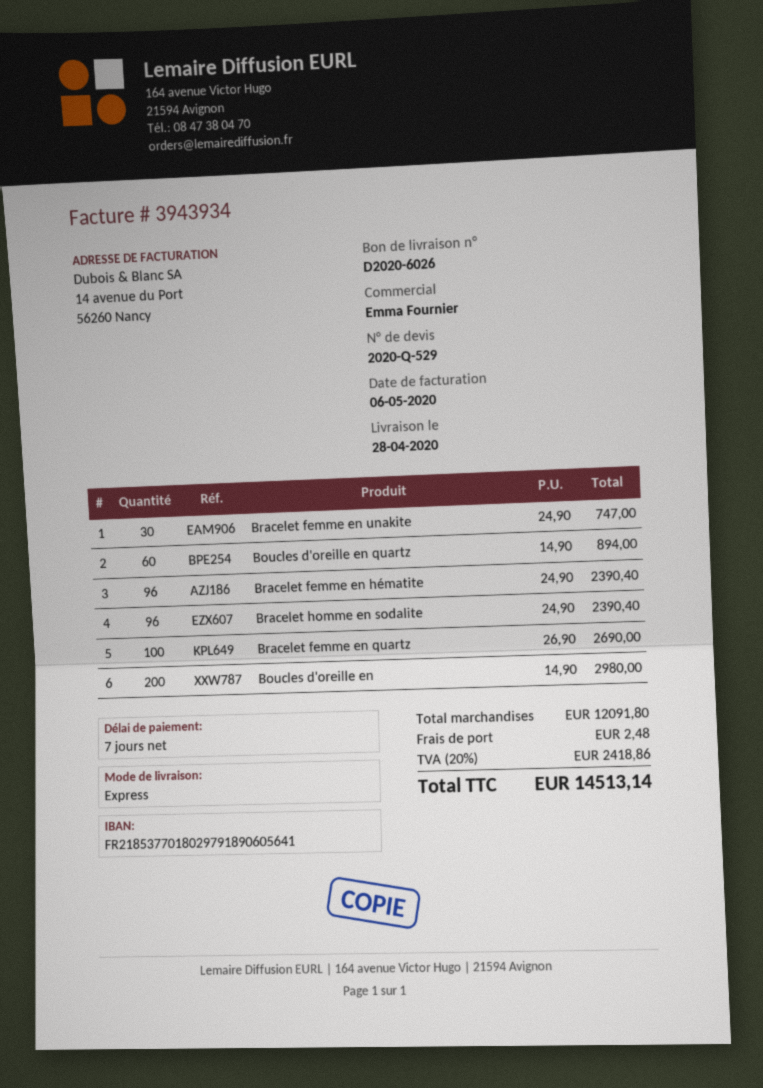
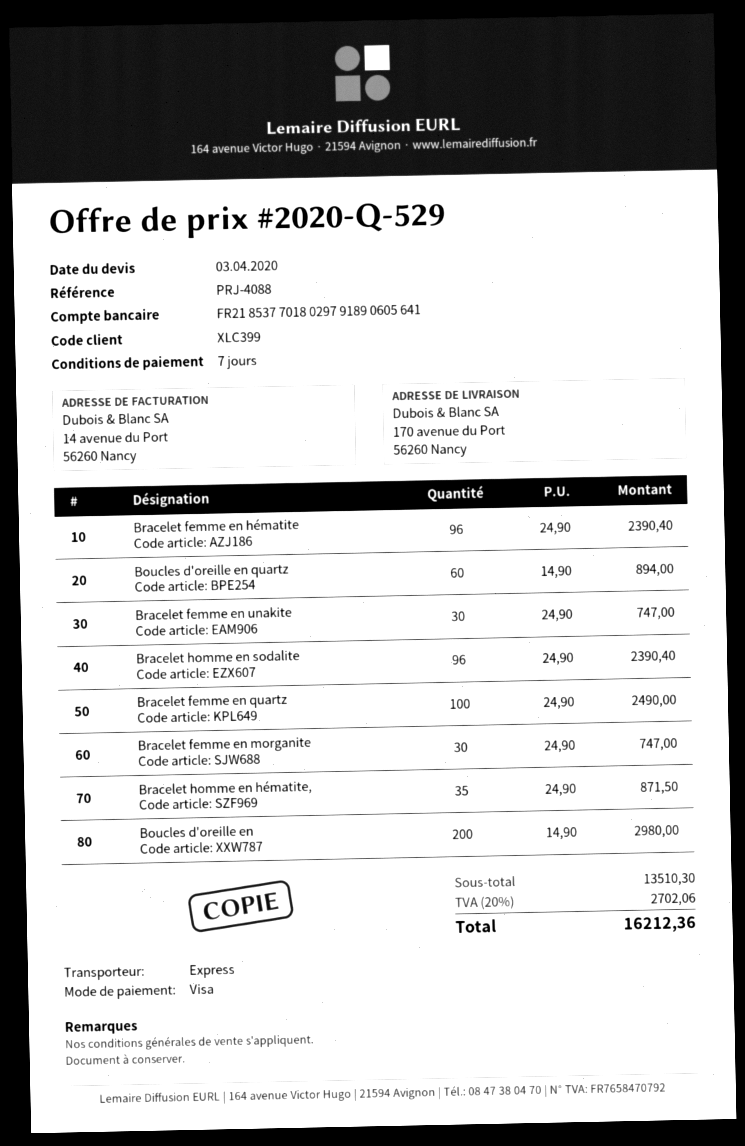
Bracelet femme en quartz: 100 x 26.90 = 2690.00 -> 100 x 24.90 = 2490.00
Bracelet femme en morganite: none -> 30 x 24.90 = 747.00
Bracelet homme en hématite,: none -> 35 x 24.90 = 871.50
subtotal: 12091.80 -> 13510.30
shipping: 2.48 -> none
tax: 20% = 2418.86 -> 20% = 2702.06
total: 14513.14 -> 16212.36

